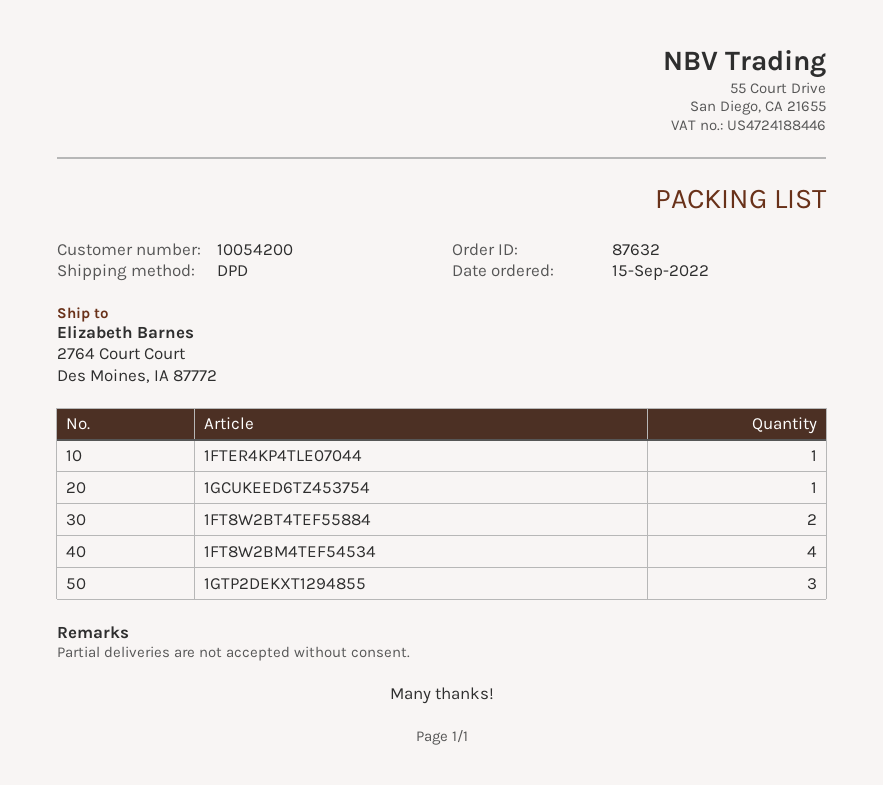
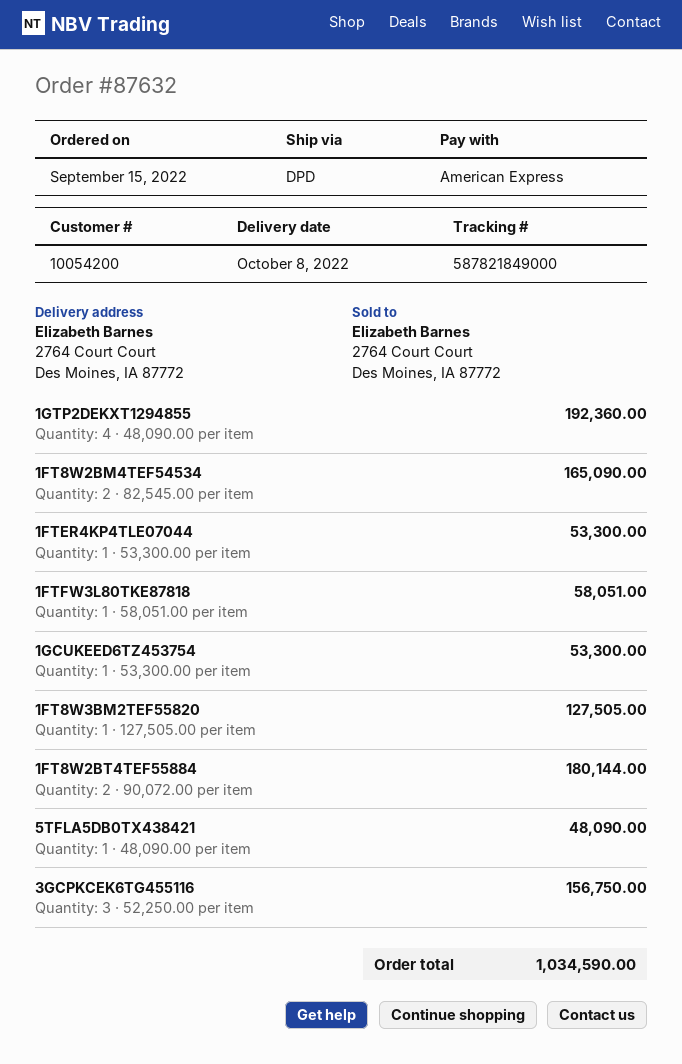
1FT8W2BM4TEF54534: 4 -> 2
1GTP2DEKXT1294855: 3 -> 4
1FTFW3L80TKE87818: none -> 1
1FT8W3BM2TEF55820: none -> 1
5TFLA5DB0TX438421: none -> 1
3GCPKCEK6TG455116: none -> 3

